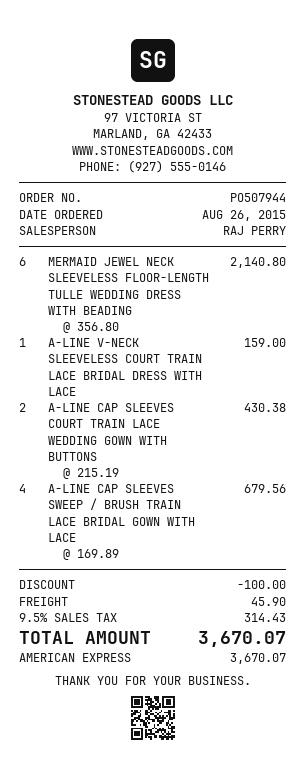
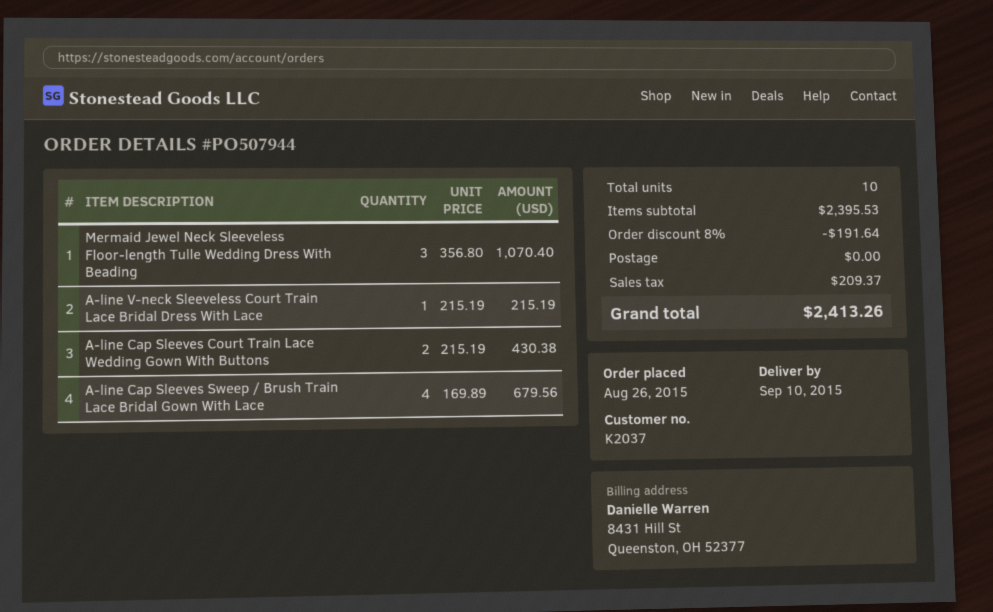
MERMAID JEWEL NECK SLEEVELESS FLOOR-LENGTH TULLE WEDDING DRESS WITH BEADING: 6 x 356.80 = 2140.80 -> 3 x 356.80 = 1070.40
A-LINE V-NECK SLEEVELESS COURT TRAIN LACE BRIDAL DRESS WITH LACE: 1 x 159.00 = 159.00 -> 1 x 215.19 = 215.19
discount: 100.00 -> 191.64
shipping: 45.90 -> 0.00
tax: 314.43 -> 209.37
total: 3670.07 -> 2413.26

